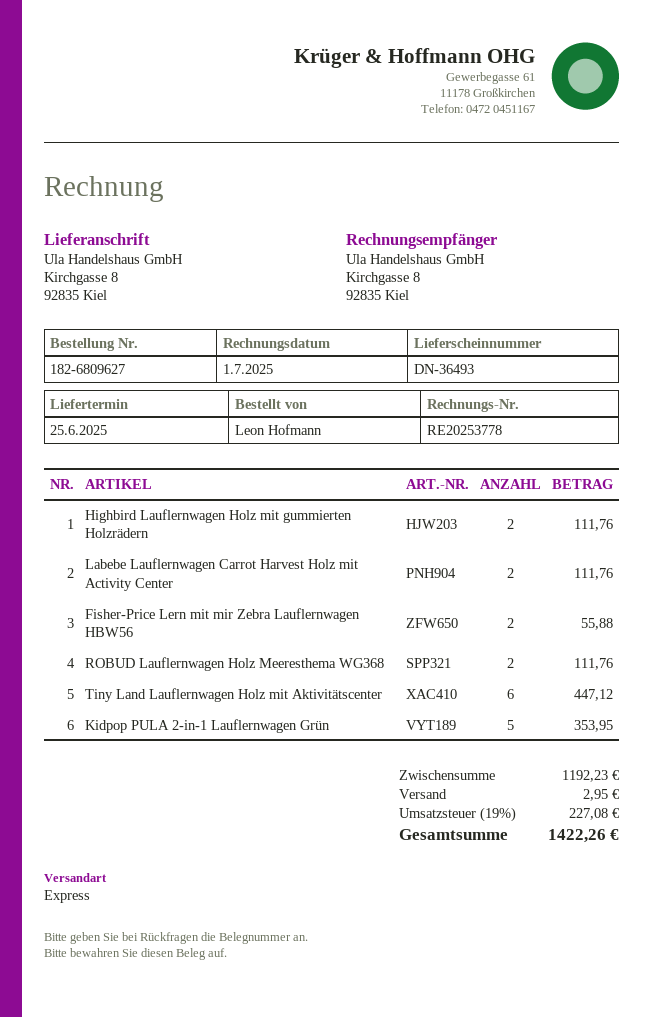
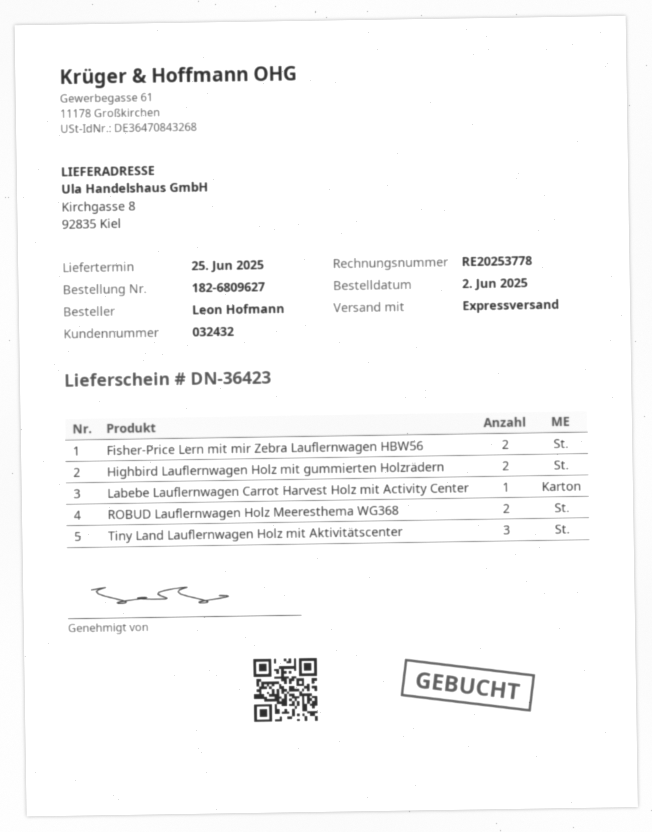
delivery note number: DN-36493 -> DN-36423
Labebe Lauflernwagen Carrot Harvest Holz mit Activity Center: 2 -> 1
Tiny Land Lauflernwagen Holz mit Aktivitätscenter: 6 -> 3
Kidpop PULA 2-in-1 Lauflernwagen Grün: 5 -> none

